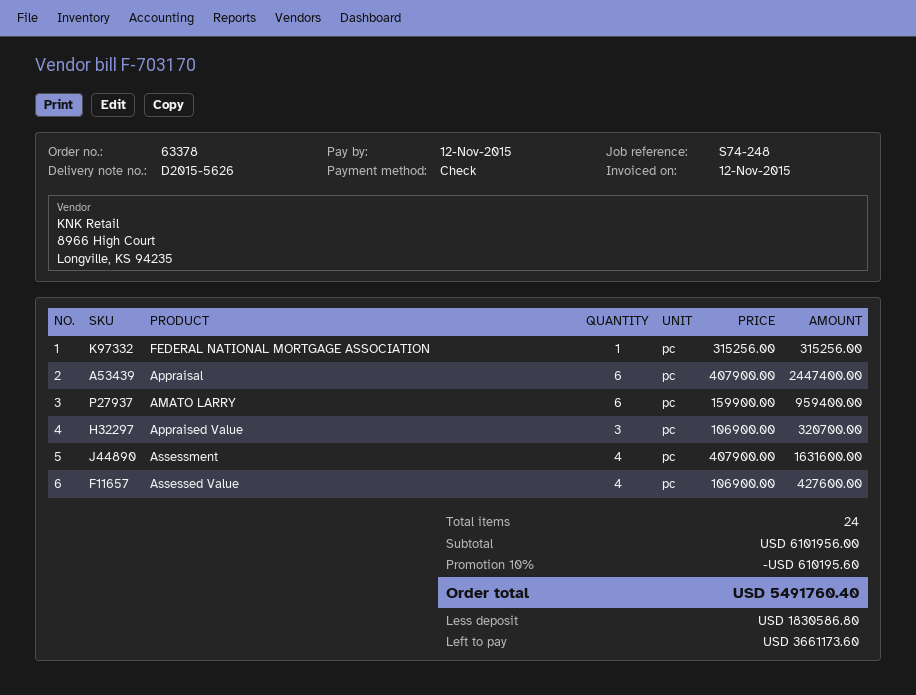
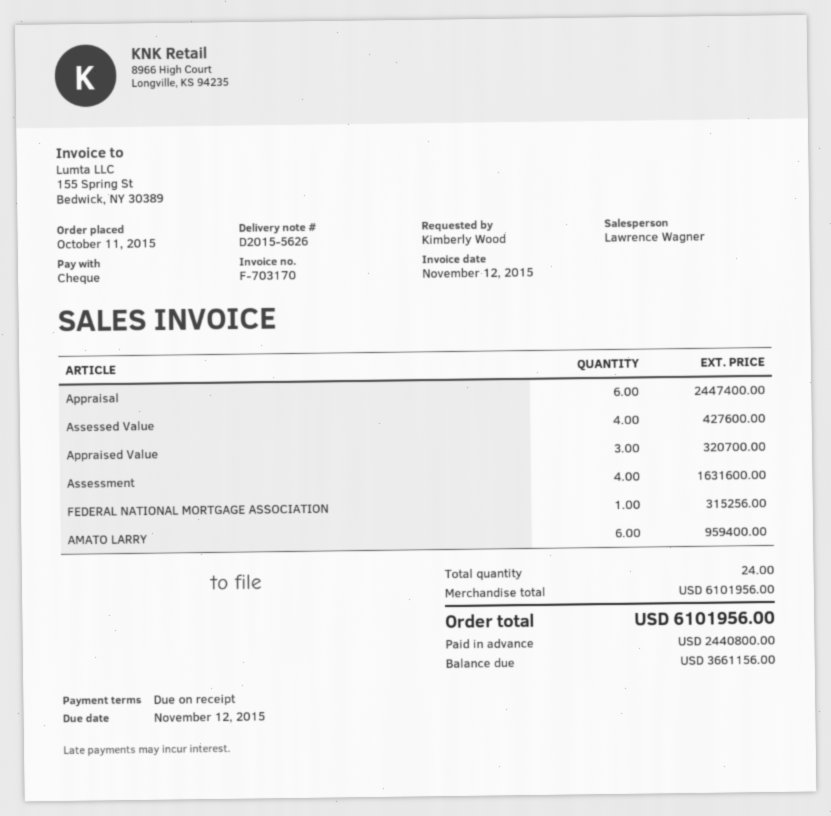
discount: 10% = 610195.60 -> none
total: 5491760.40 -> 6101956.00
deposit: 1830586.80 -> 2440800.00
balance: 3661173.60 -> 3661156.00

